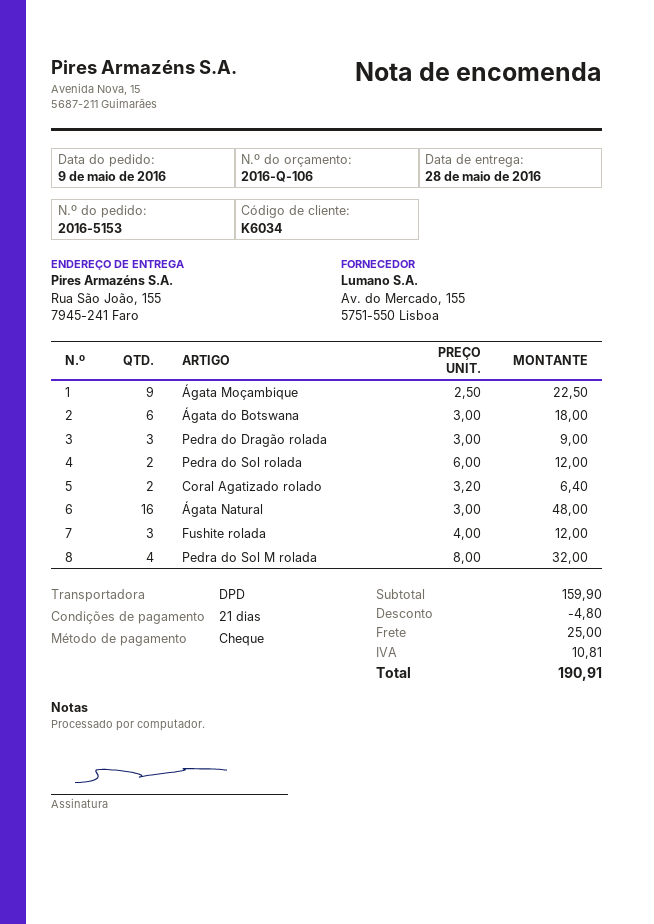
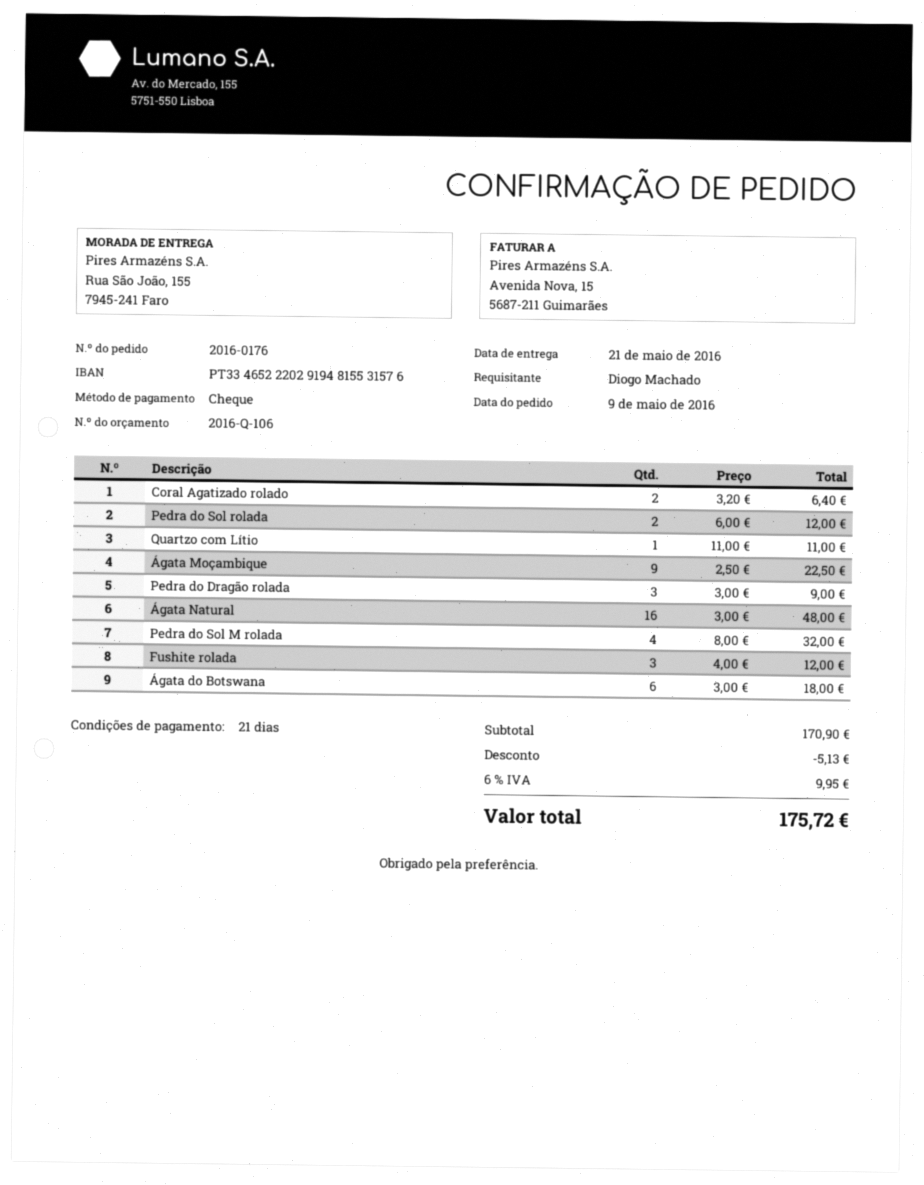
order number: 2016-5153 -> 2016-0176
delivery date: 2016-05-28 -> 2016-05-21
Quartzo com Lítio: none -> 1 x 11.00 = 11.00
subtotal: 159.90 -> 170.90
discount: 4.80 -> 5.13
shipping: 25.00 -> none
tax: 10.81 -> 9.95
total: 190.91 -> 175.72

